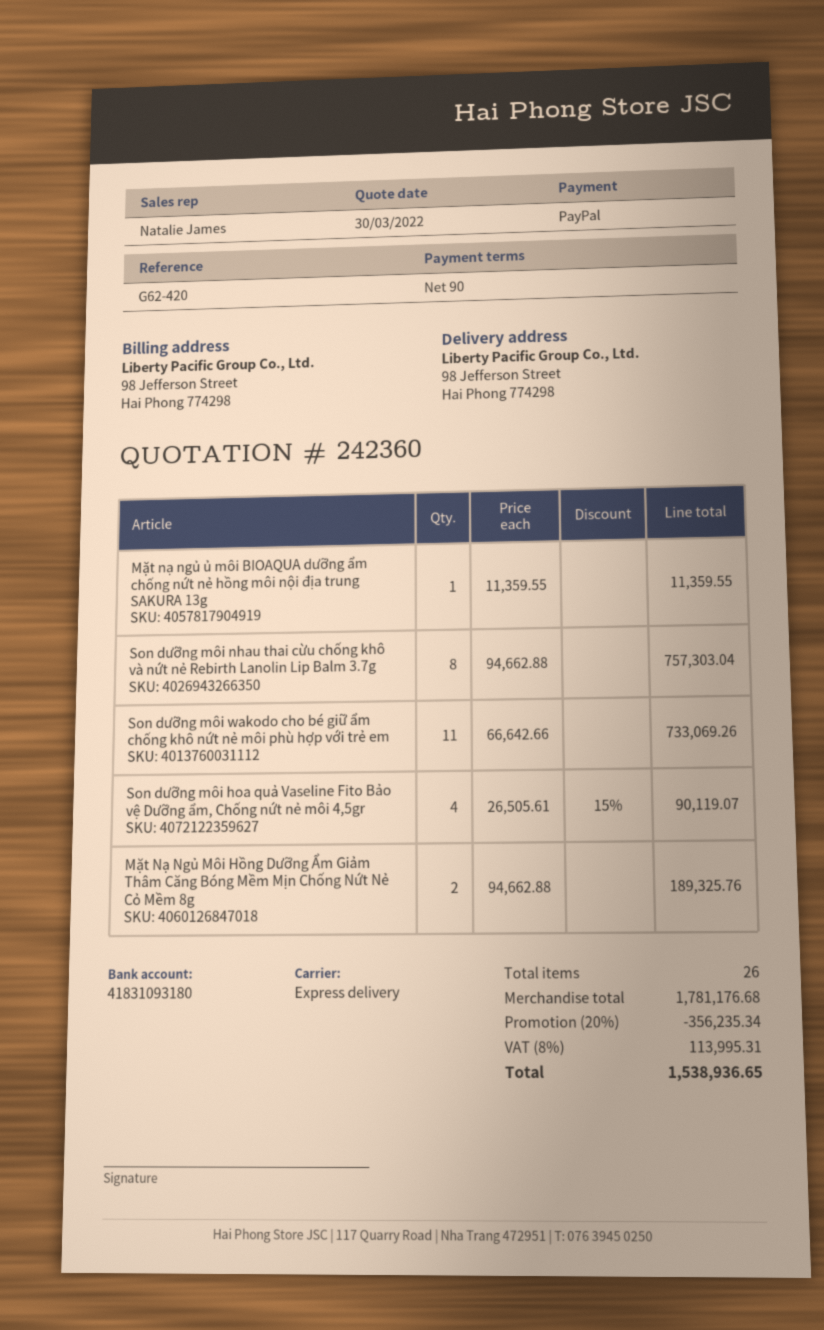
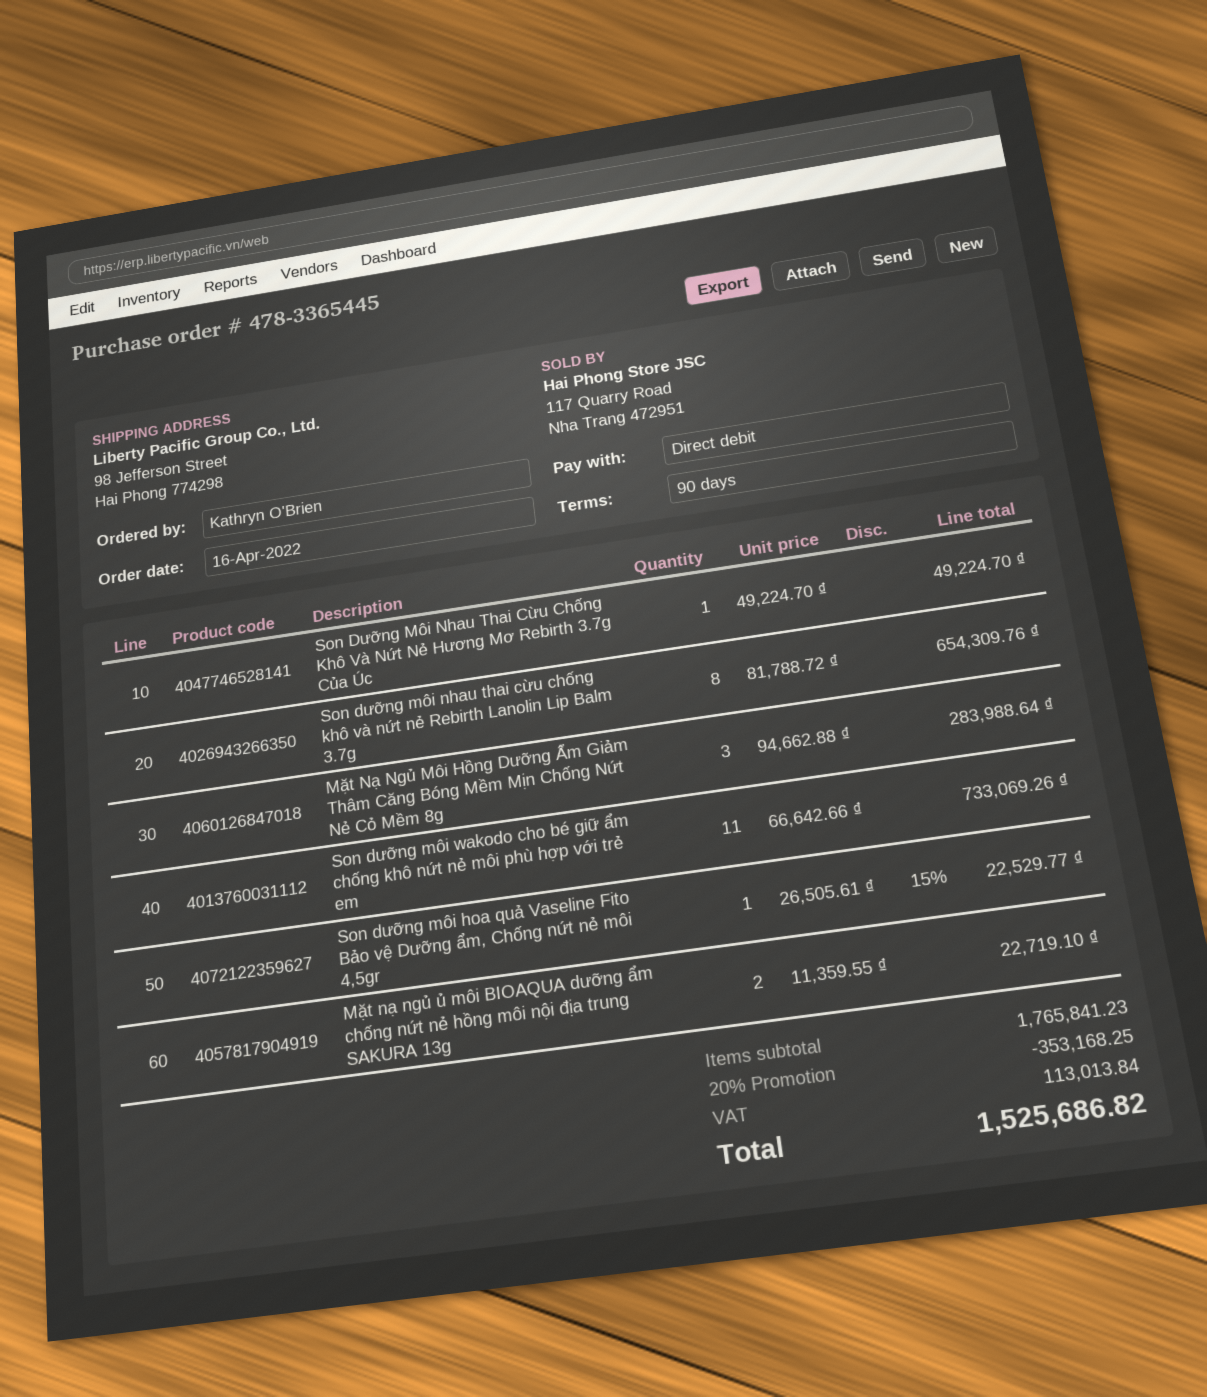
payment method: PayPal -> direct debit
Mặt nạ ngủ ủ môi BIOAQUA dưỡng ẩm chống nứt nẻ hồng môi nội địa trung SAKURA 13g: 1 x 11359.55 = 11359.55 -> 2 x 11359.55 = 22719.10
Son dưỡng môi nhau thai cừu chống khô và nứt nẻ Rebirth Lanolin Lip Balm 3.7g: 8 x 94662.88 = 757303.04 -> 8 x 81788.72 = 654309.76
Son dưỡng môi hoa quả Vaseline Fito Bảo vệ Dưỡng ẩm, Chống nứt nẻ môi 4,5gr: 4 x 26505.61 - 15% = 90119.07 -> 1 x 26505.61 - 15% = 22529.77
Mặt Nạ Ngủ Môi Hồng Dưỡng Ẩm Giảm Thâm Căng Bóng Mềm Mịn Chống Nứt Nẻ Cỏ Mềm 8g: 2 x 94662.88 = 189325.76 -> 3 x 94662.88 = 283988.64
Son Dưỡng Môi Nhau Thai Cừu Chống Khô Và Nứt Nẻ Hương Mơ Rebirth 3.7g Của Úc: none -> 1 x 49224.70 = 49224.70
subtotal: 1781176.68 -> 1765841.23
discount: 20% = 356235.34 -> 20% = 353168.25
tax: 113995.31 -> 113013.84
total: 1538936.65 -> 1525686.82

